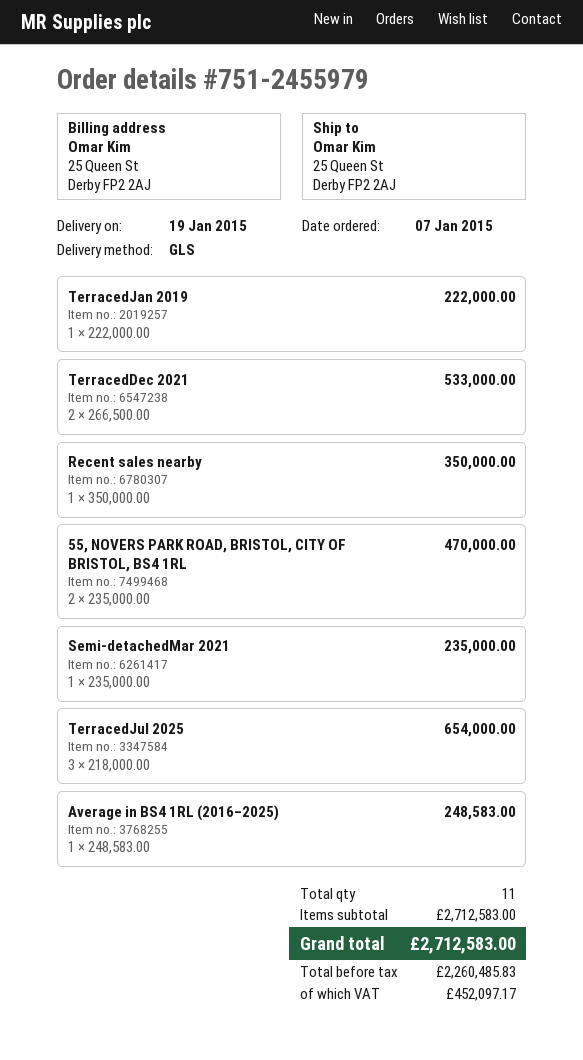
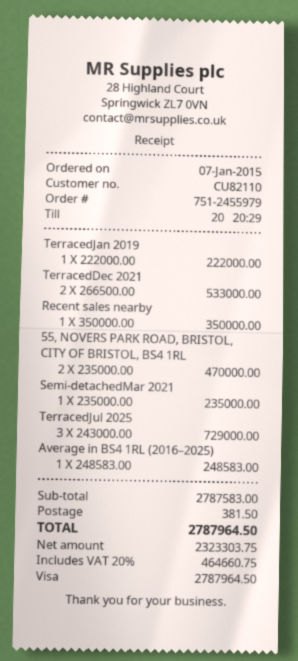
TerracedJul 2025: 3 x 218000.00 = 654000.00 -> 3 x 243000.00 = 729000.00
subtotal: 2712583.00 -> 2787583.00
shipping: none -> 381.50
net: 2260485.83 -> 2323303.75
tax: 452097.17 -> 464660.75
total: 2712583.00 -> 2787964.50

